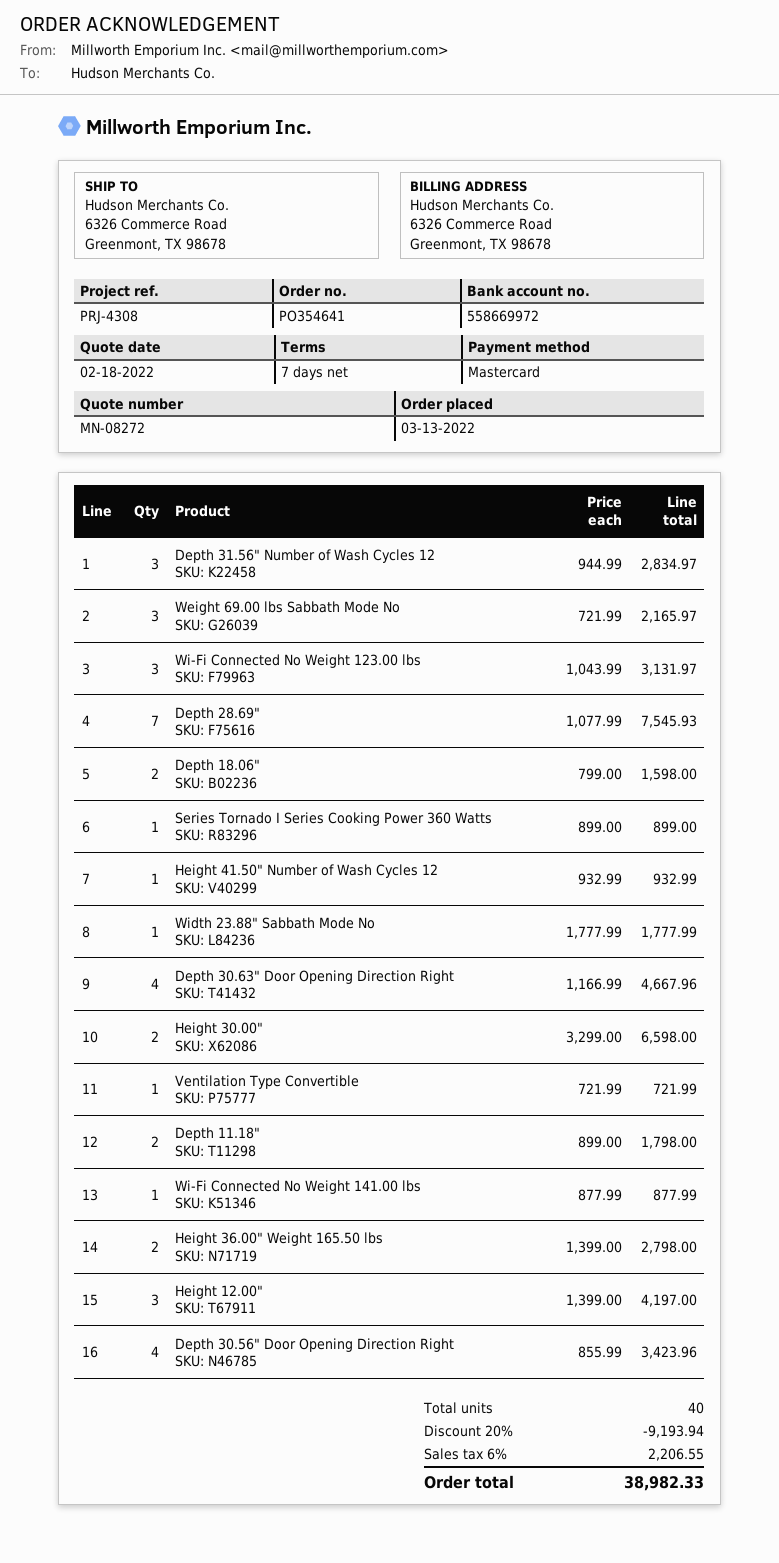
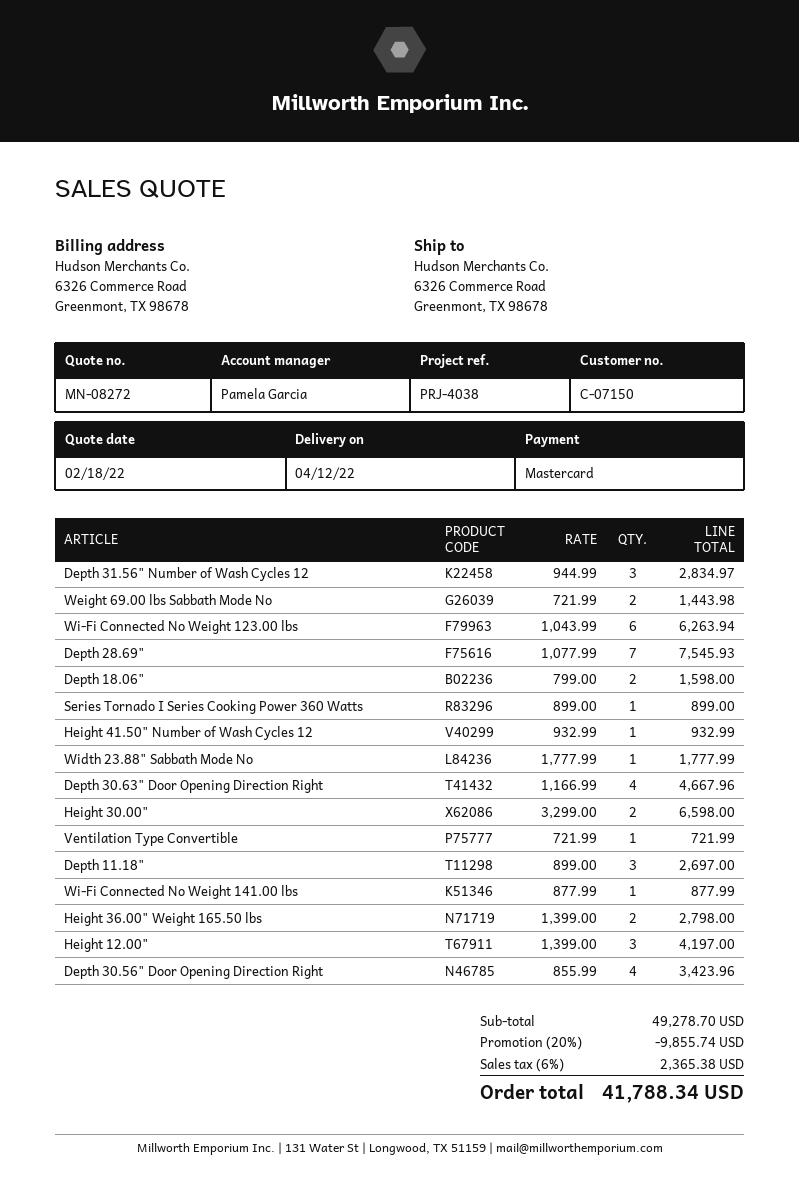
reference: PRJ-4308 -> PRJ-4038
Weight 69.00 lbs Sabbath Mode No: 3 x 721.99 = 2165.97 -> 2 x 721.99 = 1443.98
Wi-Fi Connected No Weight 123.00 lbs: 3 x 1043.99 = 3131.97 -> 6 x 1043.99 = 6263.94
Depth 11.18": 2 x 899.00 = 1798.00 -> 3 x 899.00 = 2697.00
discount: 20% = 9193.94 -> 20% = 9855.74
tax: 6% = 2206.55 -> 6% = 2365.38
total: 38982.33 -> 41788.34

